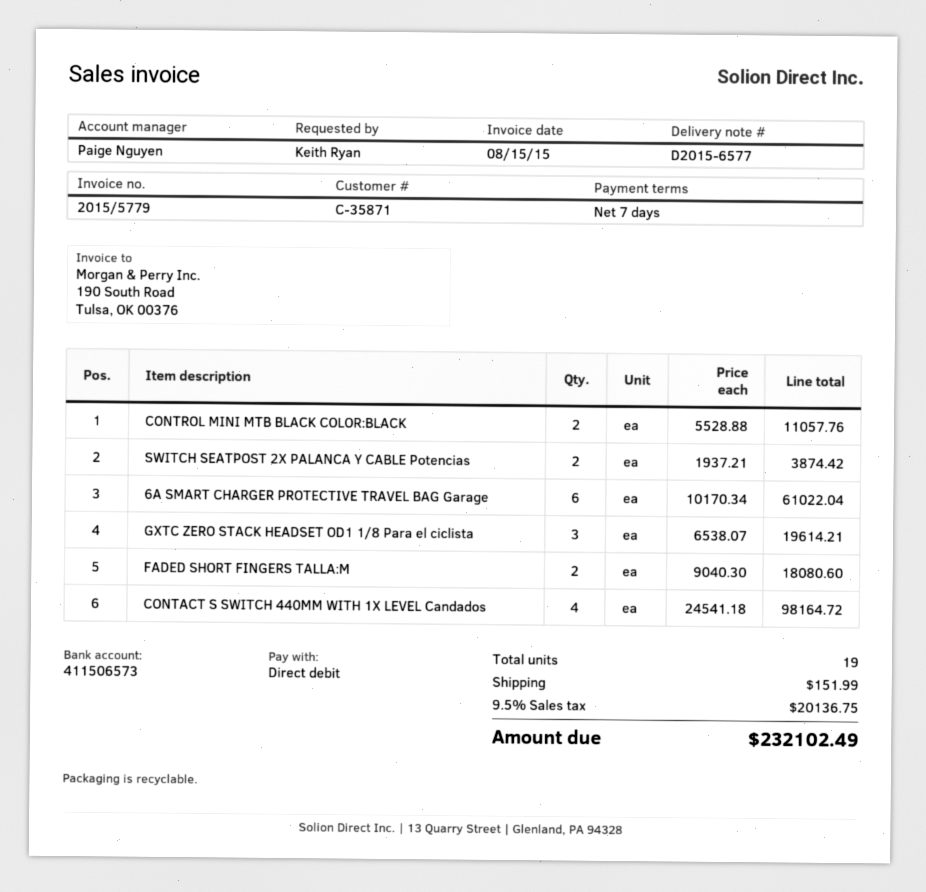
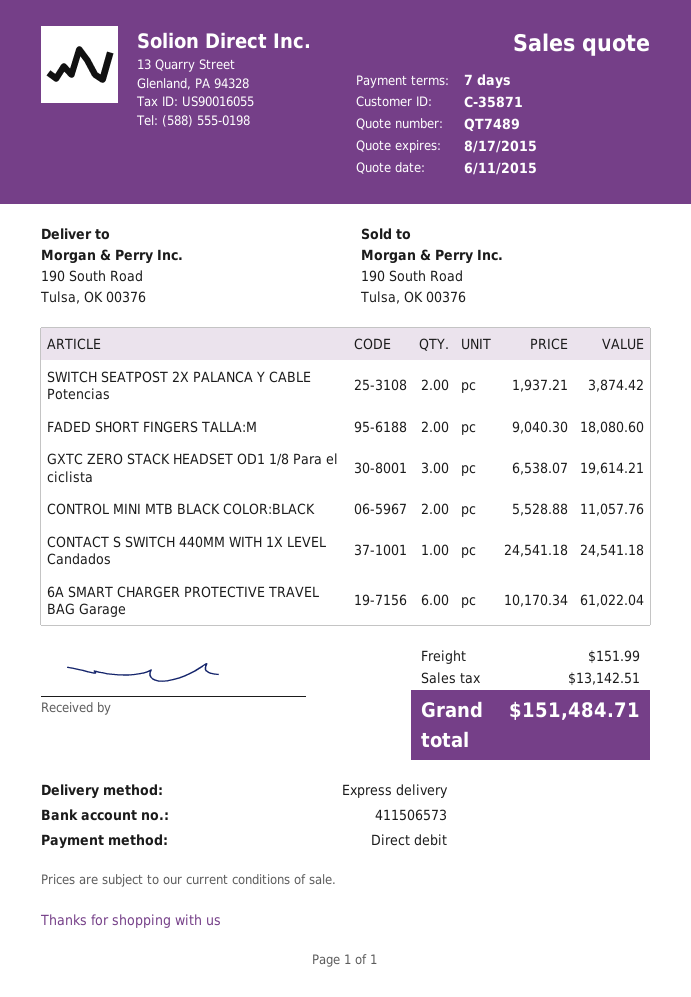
CONTACT S SWITCH 440MM WITH 1X LEVEL Candados: 4 x 24541.18 = 98164.72 -> 1 x 24541.18 = 24541.18
tax: 20136.75 -> 13142.51
total: 232102.49 -> 151484.71

